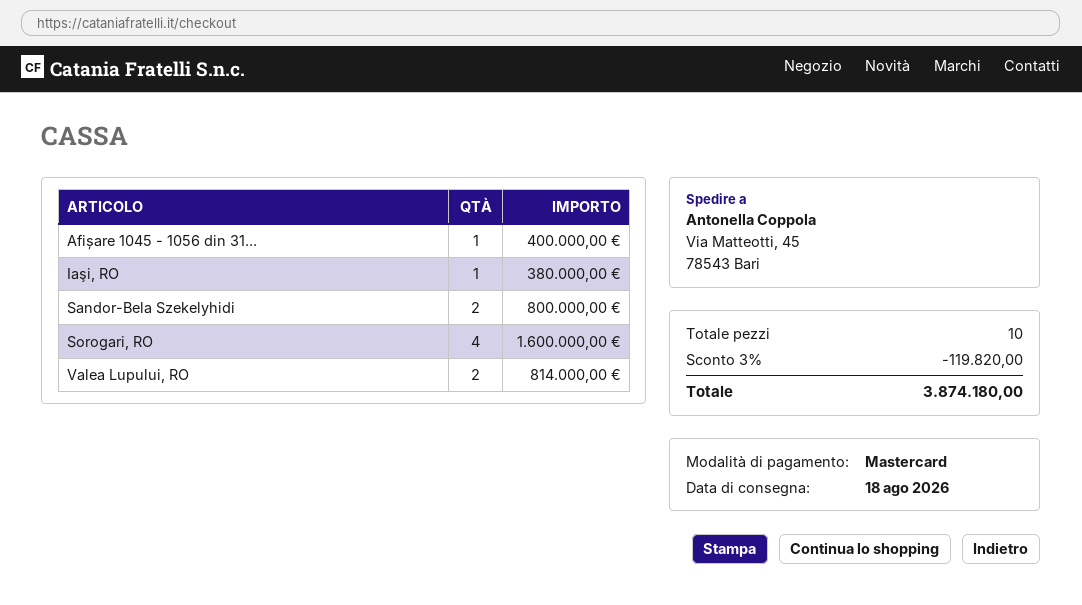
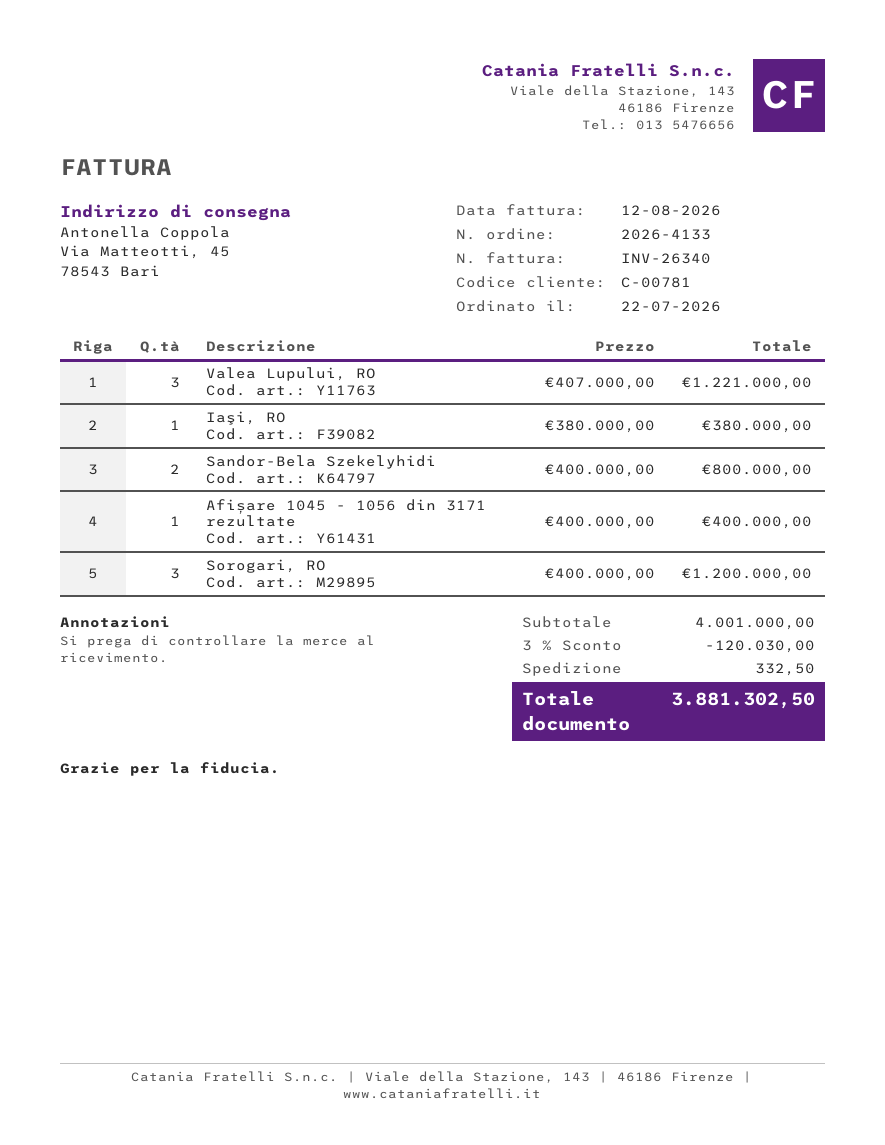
Sorogari, RO: 4 for 1600000.00 -> 3 for 1200000.00
Valea Lupului, RO: 2 for 814000.00 -> 3 for 1221000.00
discount: 3% = 119820.00 -> 3% = 120030.00
shipping: none -> 332.50
total: 3874180.00 -> 3881302.50

